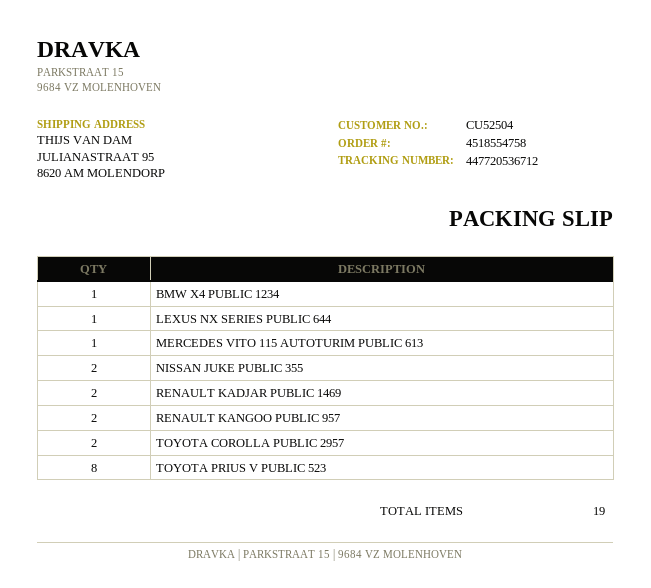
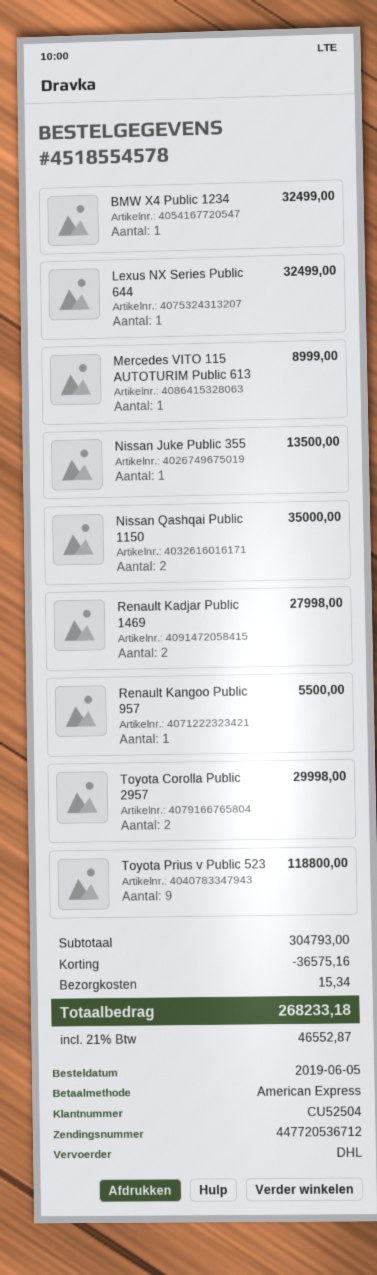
order number: 4518554758 -> 4518554578
NISSAN JUKE PUBLIC 355: 2 -> 1
RENAULT KANGOO PUBLIC 957: 2 -> 1
TOYOTA PRIUS V PUBLIC 523: 8 -> 9
Nissan Qashqai Public 1150: none -> 2

